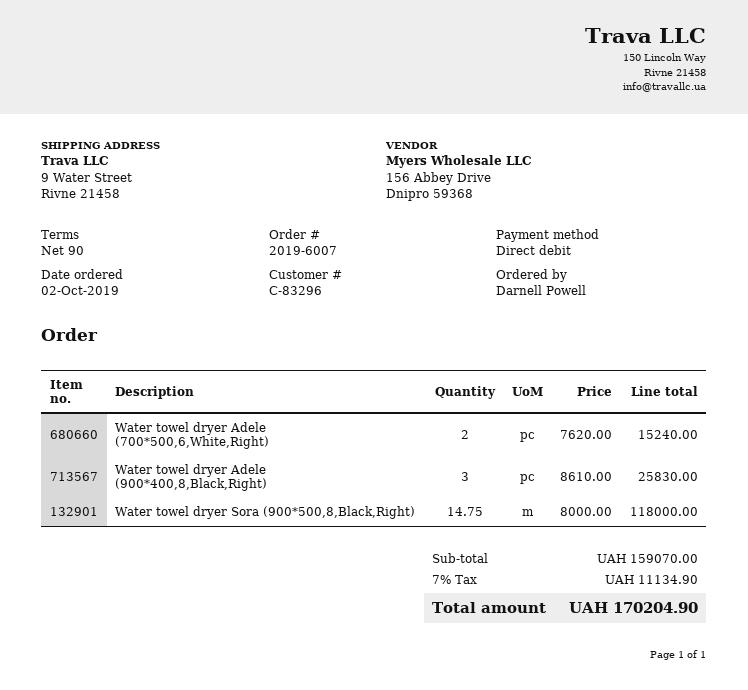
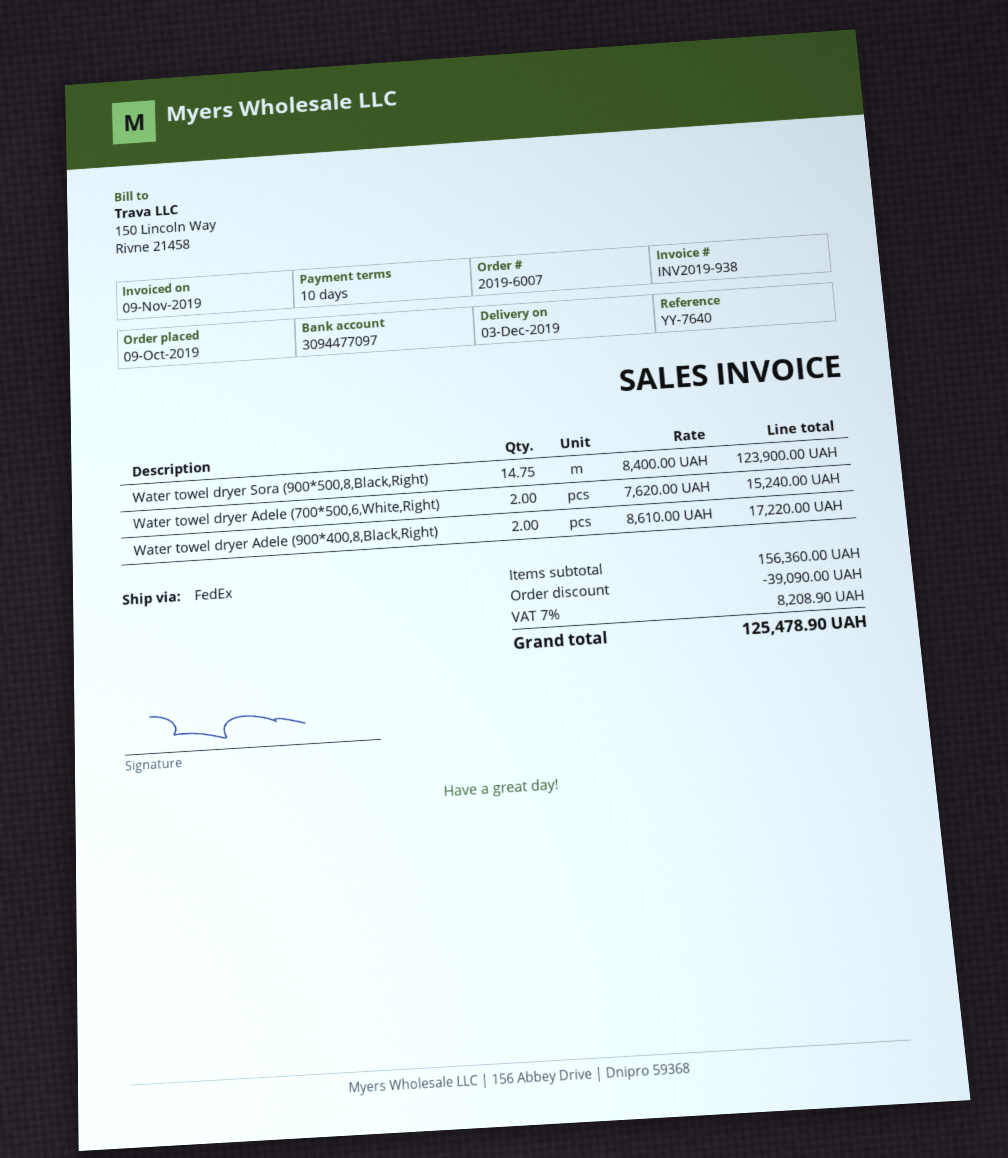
order date: 2019-10-02 -> 2019-10-09
payment terms: 90 days -> 10 days
Water towel dryer Adele (900*400,8,Black,Right): 3 x 8610.00 = 25830.00 -> 2 x 8610.00 = 17220.00
Water towel dryer Sora (900*500,8,Black,Right): 14.75 x 8000.00 = 118000.00 -> 14.75 x 8400.00 = 123900.00
subtotal: 159070.00 -> 156360.00
discount: none -> 39090.00
tax: 7% = 11134.90 -> 7% = 8208.90
total: 170204.90 -> 125478.90

